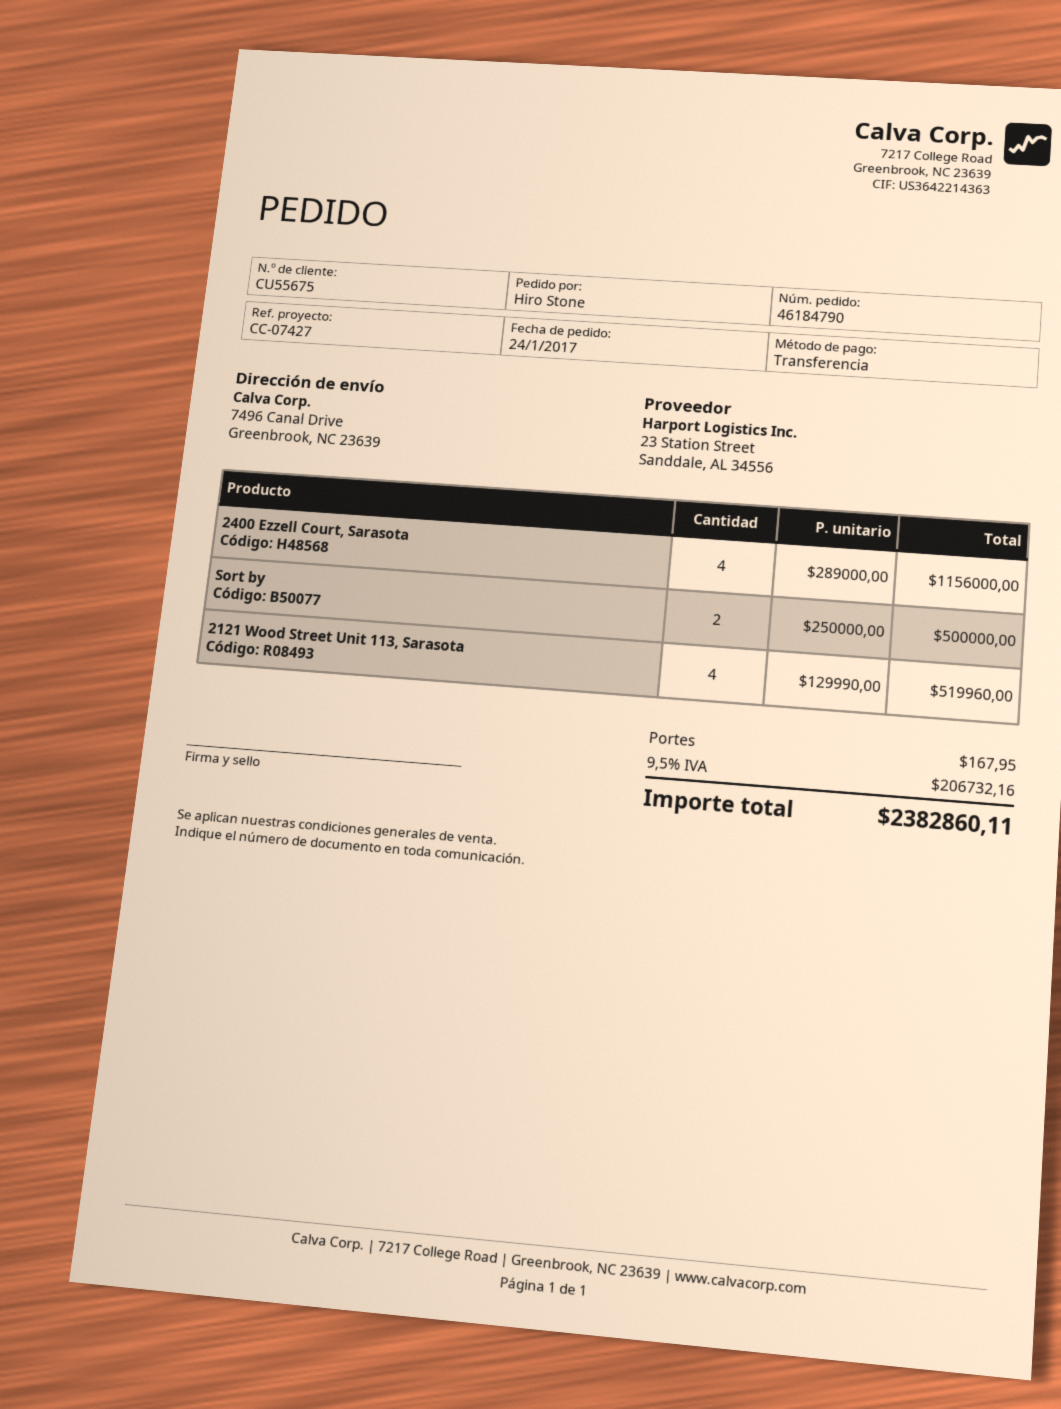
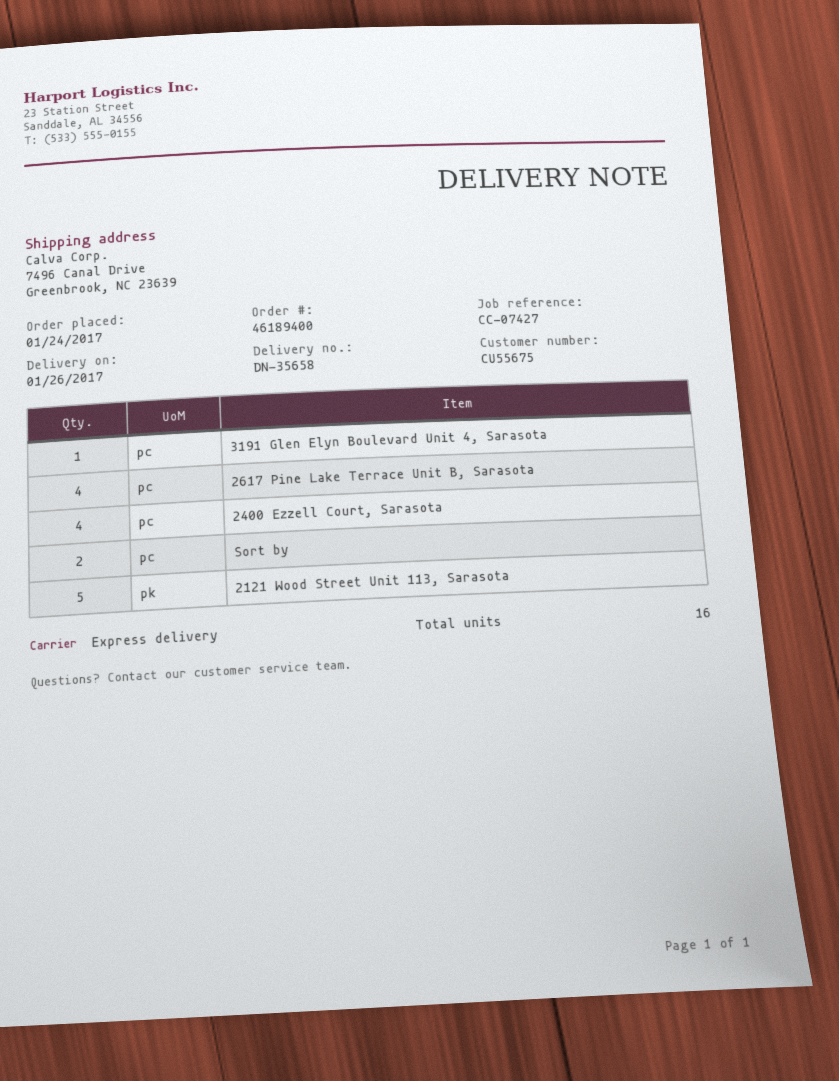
order number: 46184790 -> 46189400
2121 Wood Street Unit 113, Sarasota: 4 -> 5
3191 Glen Elyn Boulevard Unit 4, Sarasota: none -> 1
2617 Pine Lake Terrace Unit B, Sarasota: none -> 4

